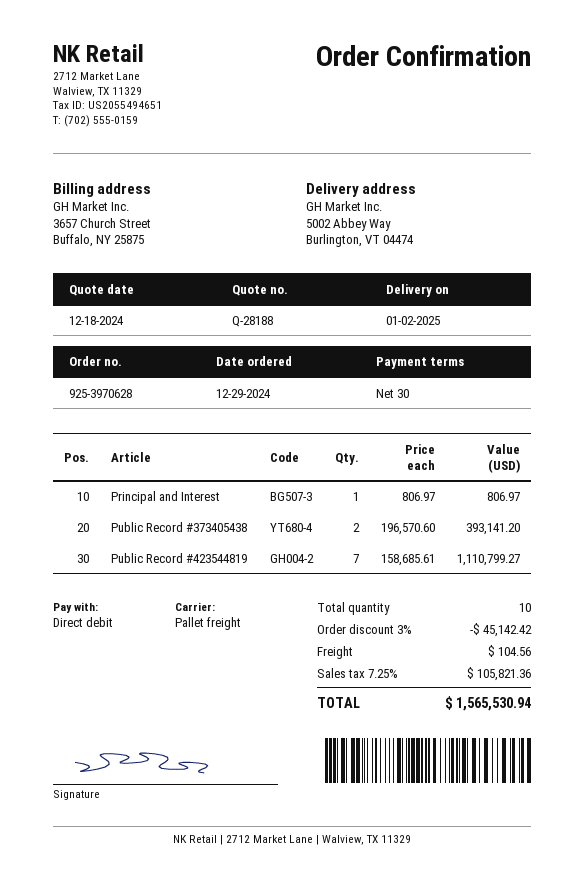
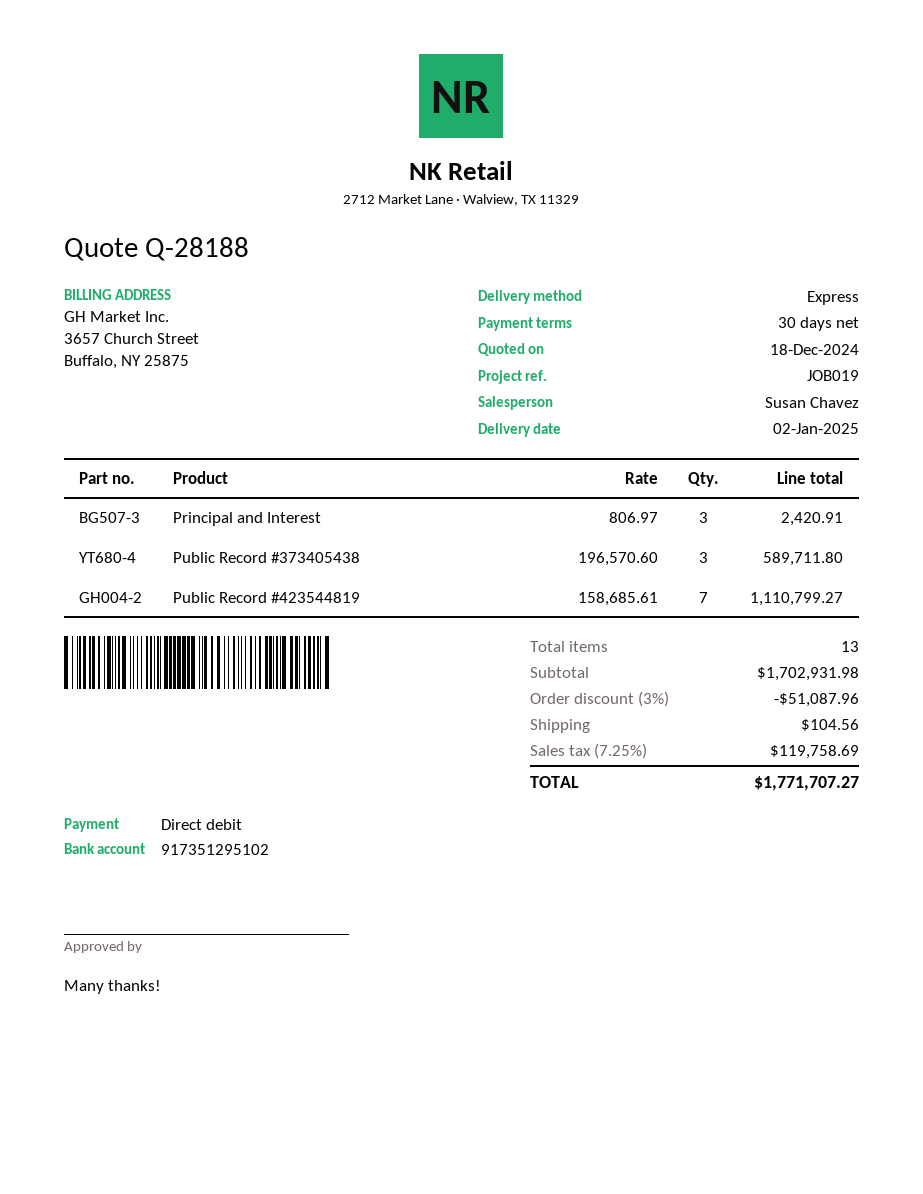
shipping method: pallet freight -> express
Principal and Interest: 1 x 806.97 = 806.97 -> 3 x 806.97 = 2420.91
Public Record #373405438: 2 x 196570.60 = 393141.20 -> 3 x 196570.60 = 589711.80
total quantity: 10 -> 13
discount: 3% = 45142.42 -> 3% = 51087.96
tax: 7.25% = 105821.36 -> 7.25% = 119758.69
total: 1565530.94 -> 1771707.27

